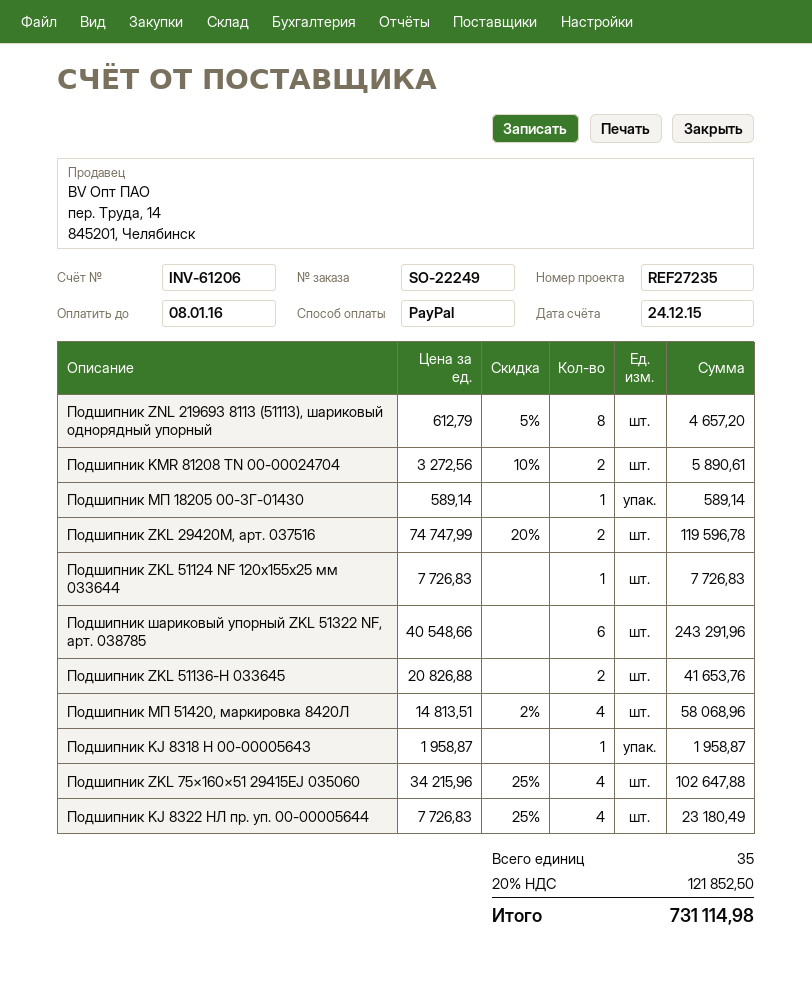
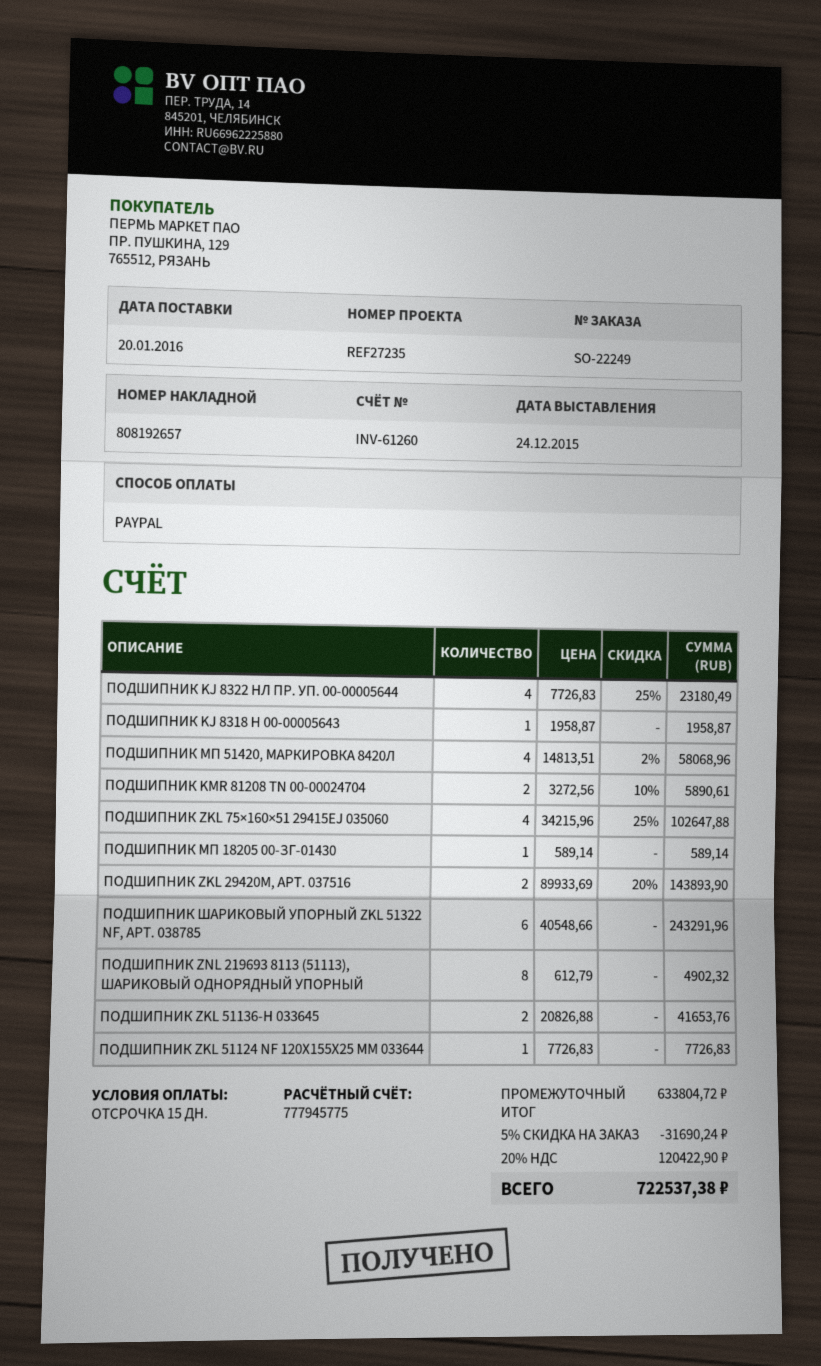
invoice number: INV-61206 -> INV-61260
Подшипник ZNL 219693 8113 (51113), шариковый однорядный упорный: 8 x 612.79 - 5% = 4657.20 -> 8 x 612.79 = 4902.32
Подшипник ZKL 29420M, арт. 037516: 2 x 74747.99 - 20% = 119596.78 -> 2 x 89933.69 - 20% = 143893.90
discount: none -> 5% = 31690.24
tax: 20% = 121852.50 -> 20% = 120422.90
total: 731114.98 -> 722537.38

